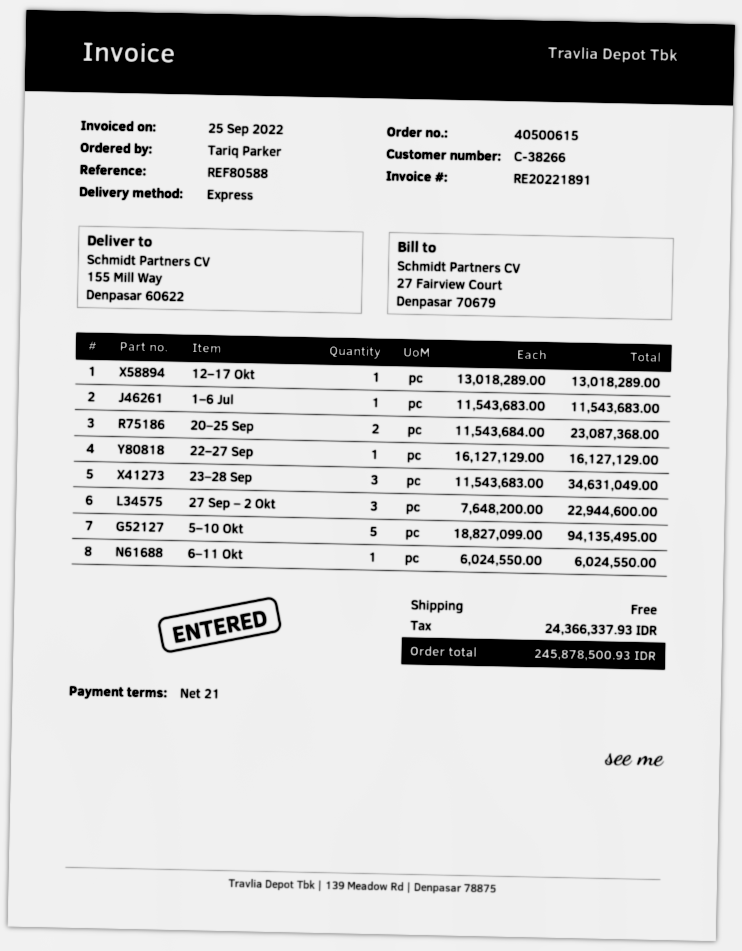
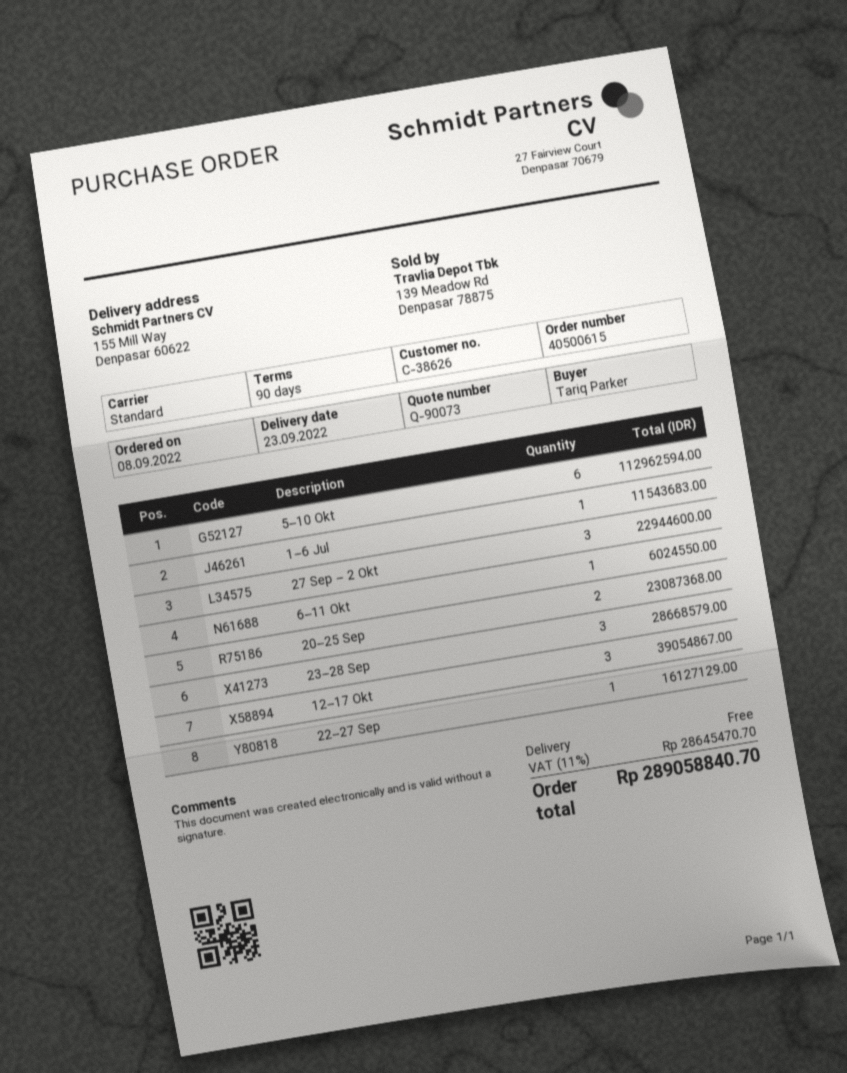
payment terms: 21 days -> 90 days
customer number: C-38266 -> C-38626
shipping method: express -> standard
12–17 Okt: 1 for 13018289.00 -> 3 for 39054867.00
23–28 Sep: 3 for 34631049.00 -> 3 for 28668579.00
5–10 Okt: 5 for 94135495.00 -> 6 for 112962594.00
tax: 24366337.93 -> 28645470.70
total: 245878500.93 -> 289058840.70

